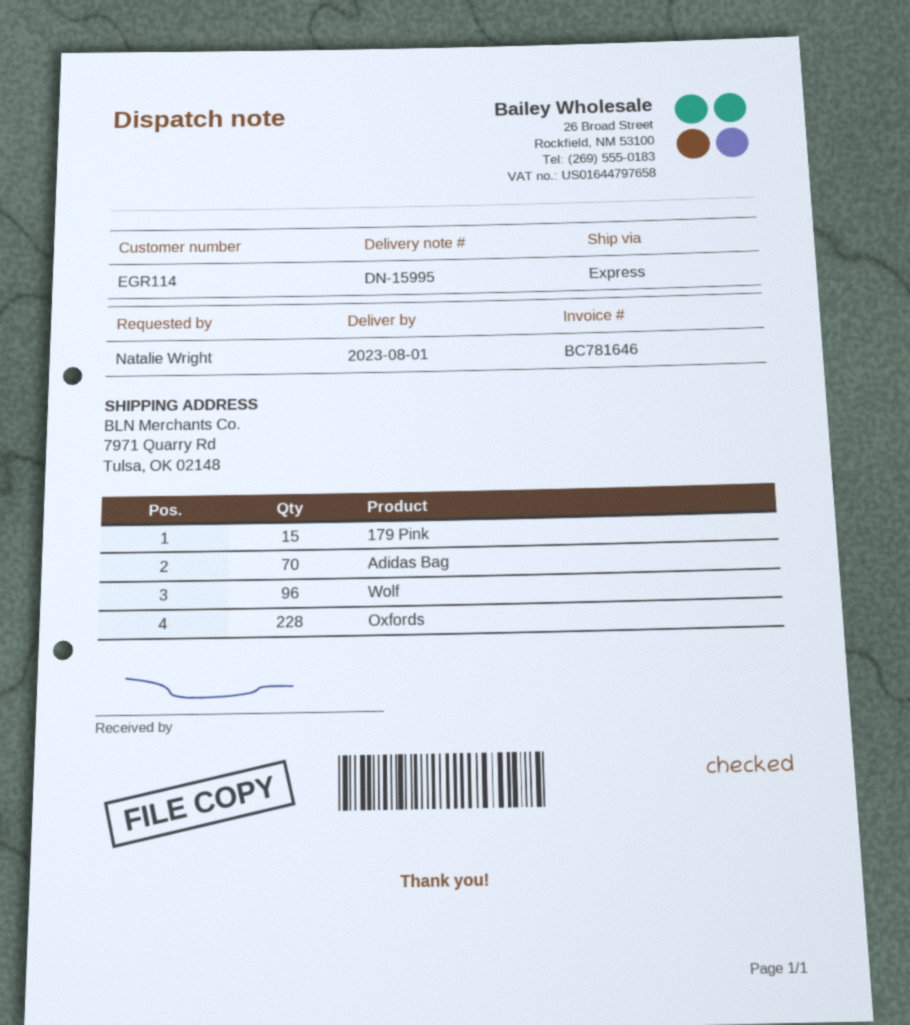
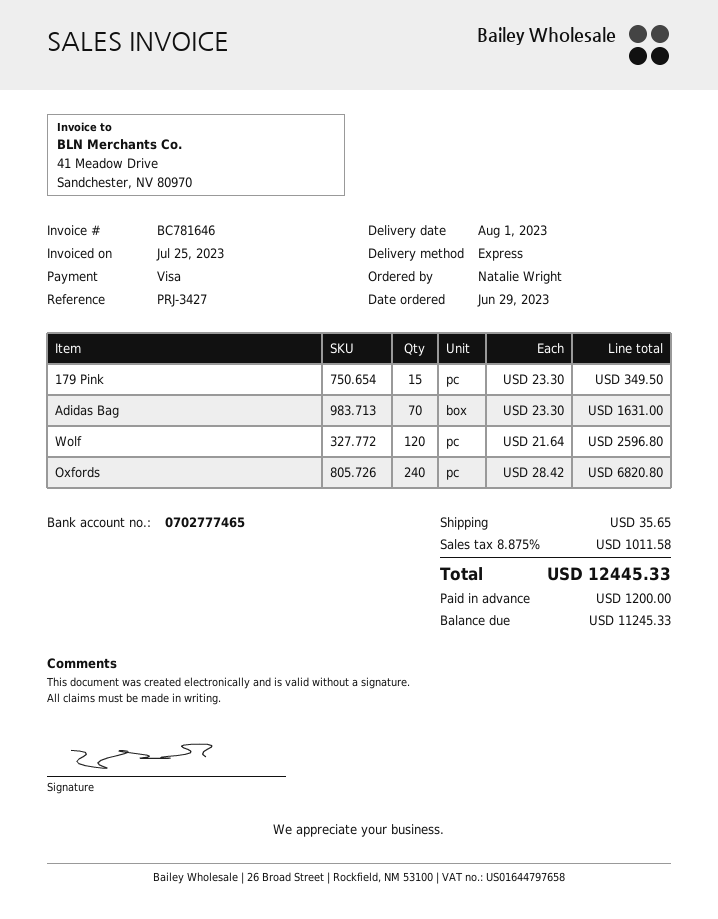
Wolf: 96 -> 120
Oxfords: 228 -> 240

